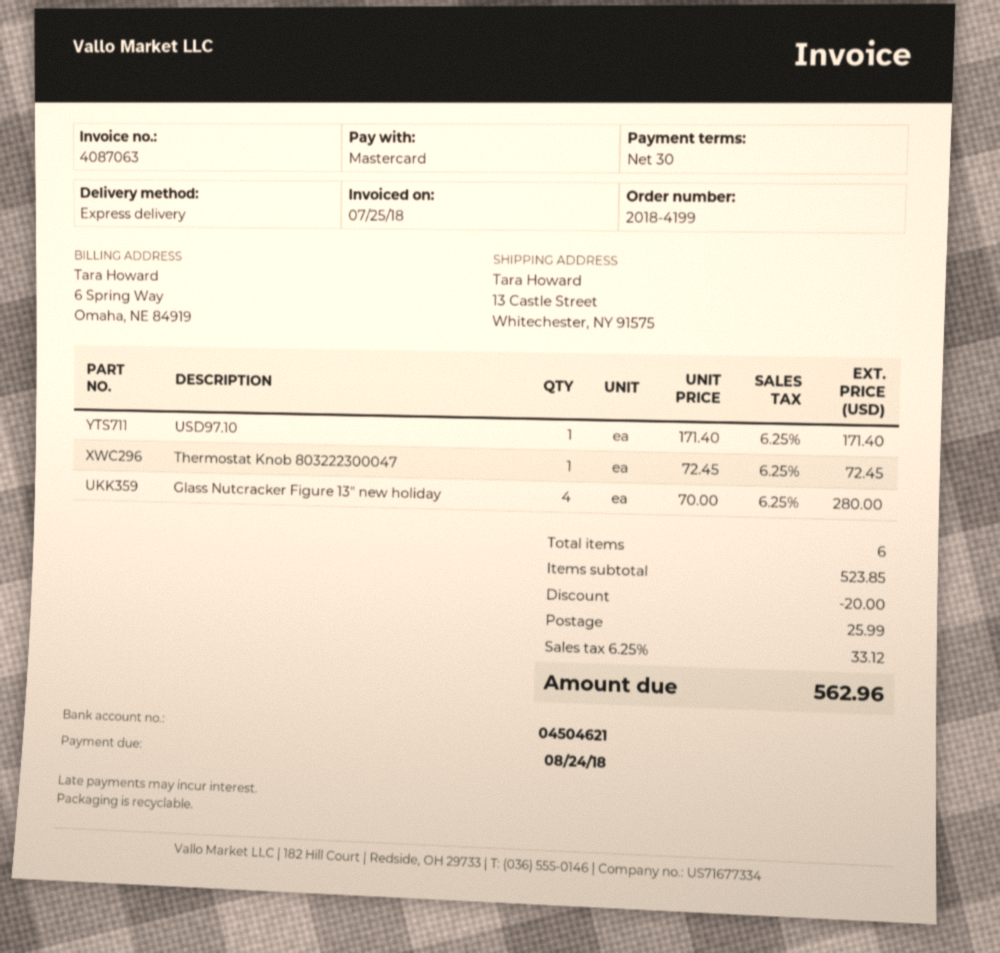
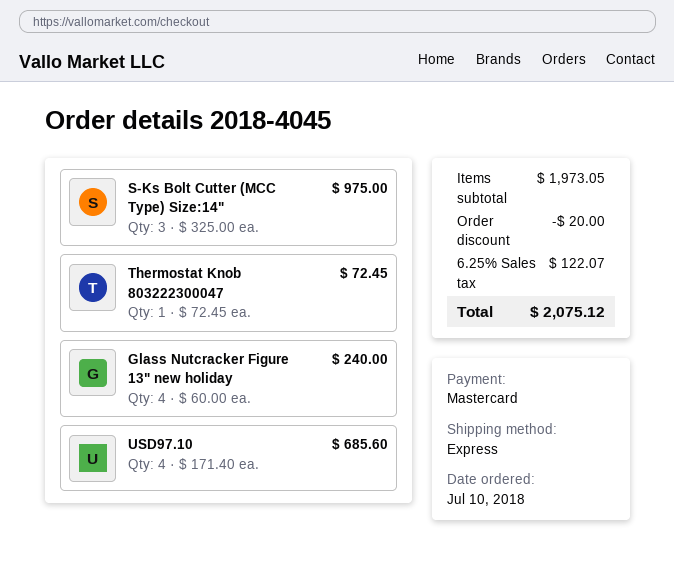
order number: 2018-4199 -> 2018-4045
USD97.10: 1 x 171.40 = 171.40 -> 4 x 171.40 = 685.60
Glass Nutcracker Figure 13" new holiday: 4 x 70.00 = 280.00 -> 4 x 60.00 = 240.00
S-Ks Bolt Cutter (MCC Type) Size:14": none -> 3 x 325.00 = 975.00
subtotal: 523.85 -> 1973.05
shipping: 25.99 -> none
tax: 6.25% = 33.12 -> 6.25% = 122.07
total: 562.96 -> 2075.12

